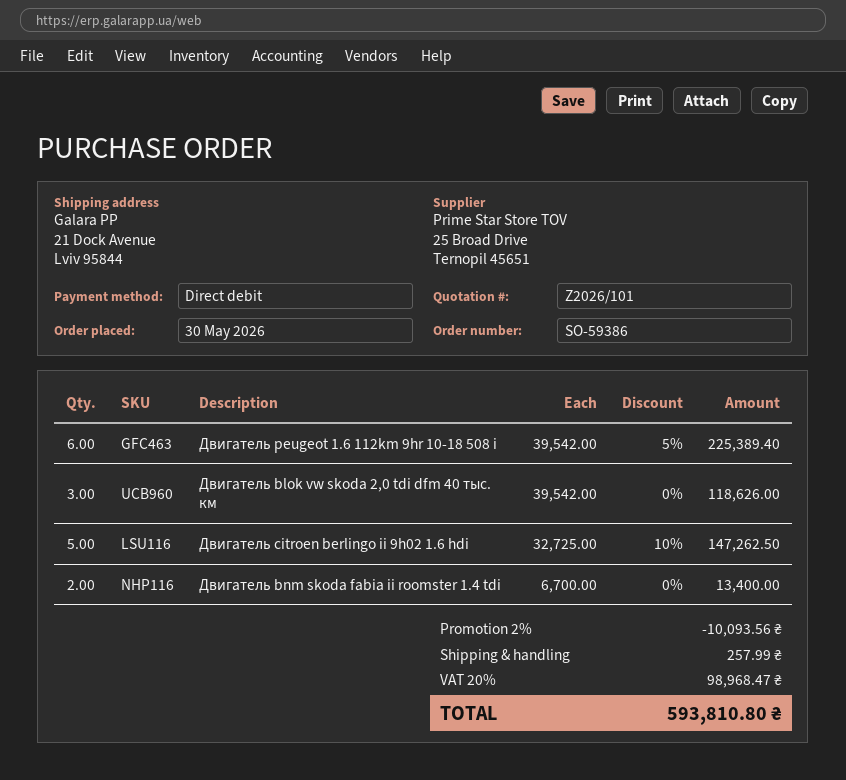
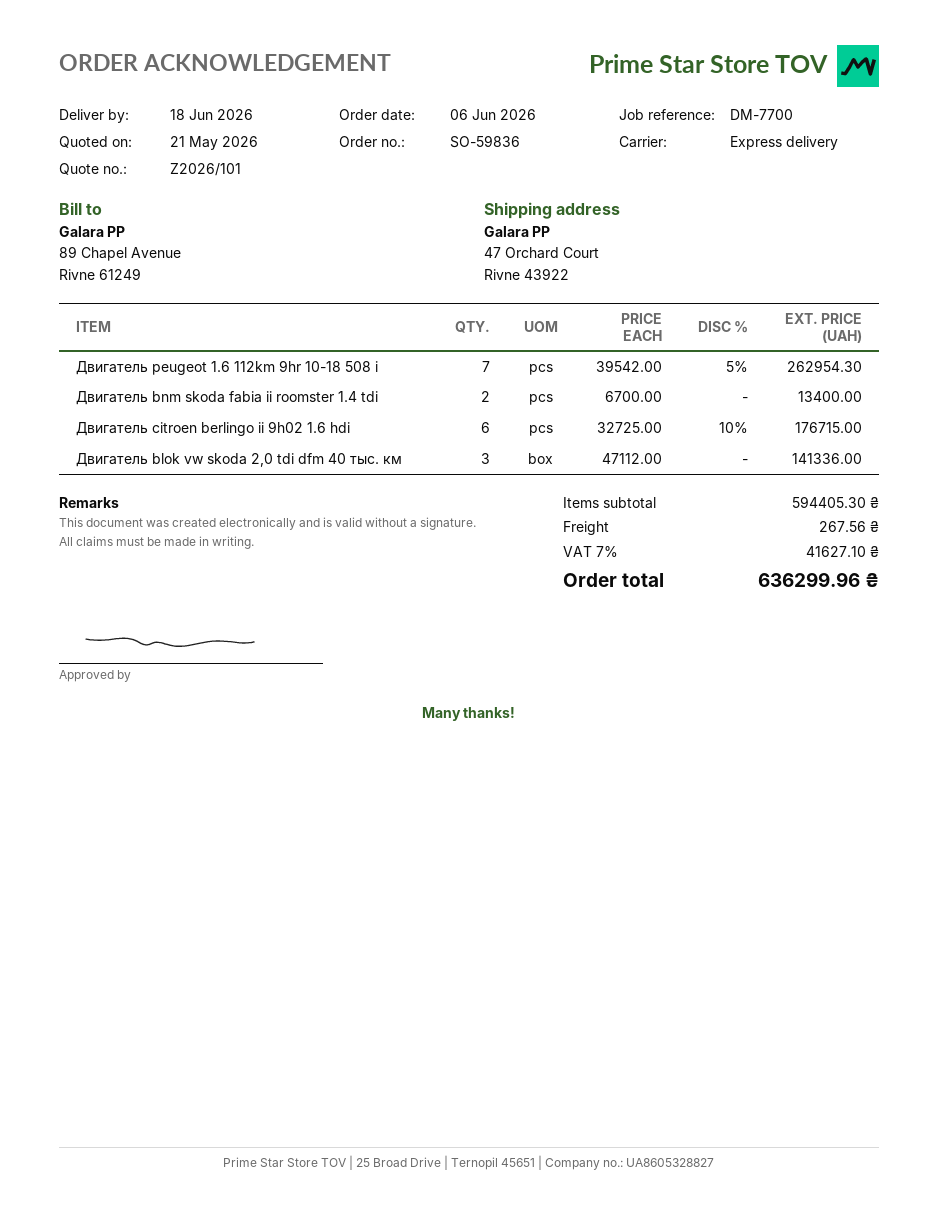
order number: SO-59386 -> SO-59836
order date: 2026-05-30 -> 2026-06-06
ship to: 21 Dock Avenue, Lviv 95844 -> 47 Orchard Court, Rivne 43922
Двигатель peugeot 1.6 112km 9hr 10-18 508 i: 6 x 39542.00 - 5% = 225389.40 -> 7 x 39542.00 - 5% = 262954.30
Двигатель blok vw skoda 2,0 tdi dfm 40 тыс. км: 3 x 39542.00 = 118626.00 -> 3 x 47112.00 = 141336.00
Двигатель citroen berlingo ii 9h02 1.6 hdi: 5 x 32725.00 - 10% = 147262.50 -> 6 x 32725.00 - 10% = 176715.00
discount: 2% = 10093.56 -> none
shipping: 257.99 -> 267.56
tax: 20% = 98968.47 -> 7% = 41627.10
total: 593810.80 -> 636299.96

